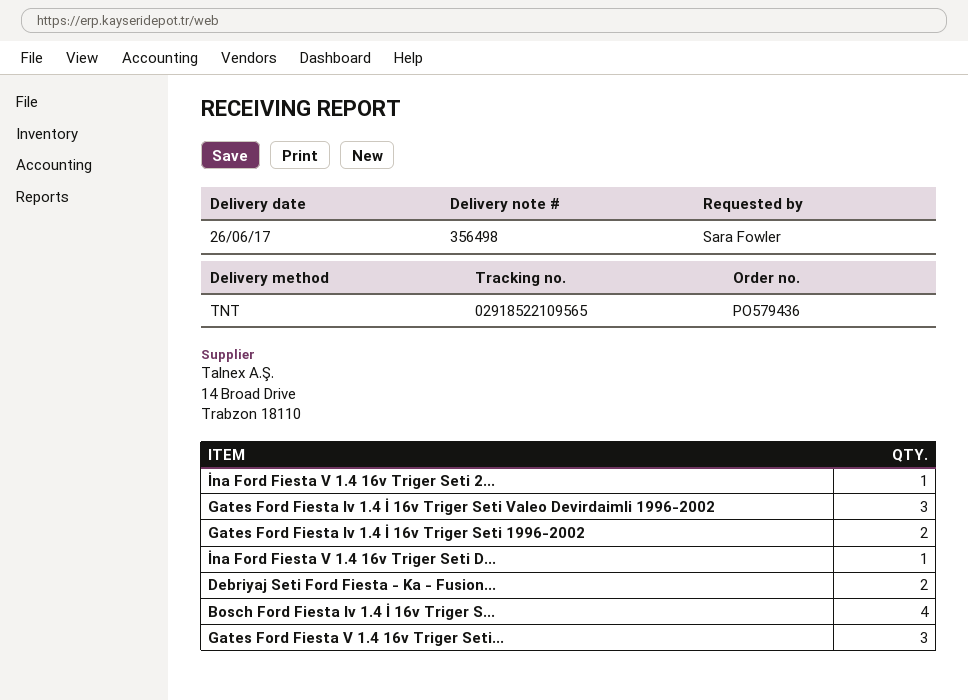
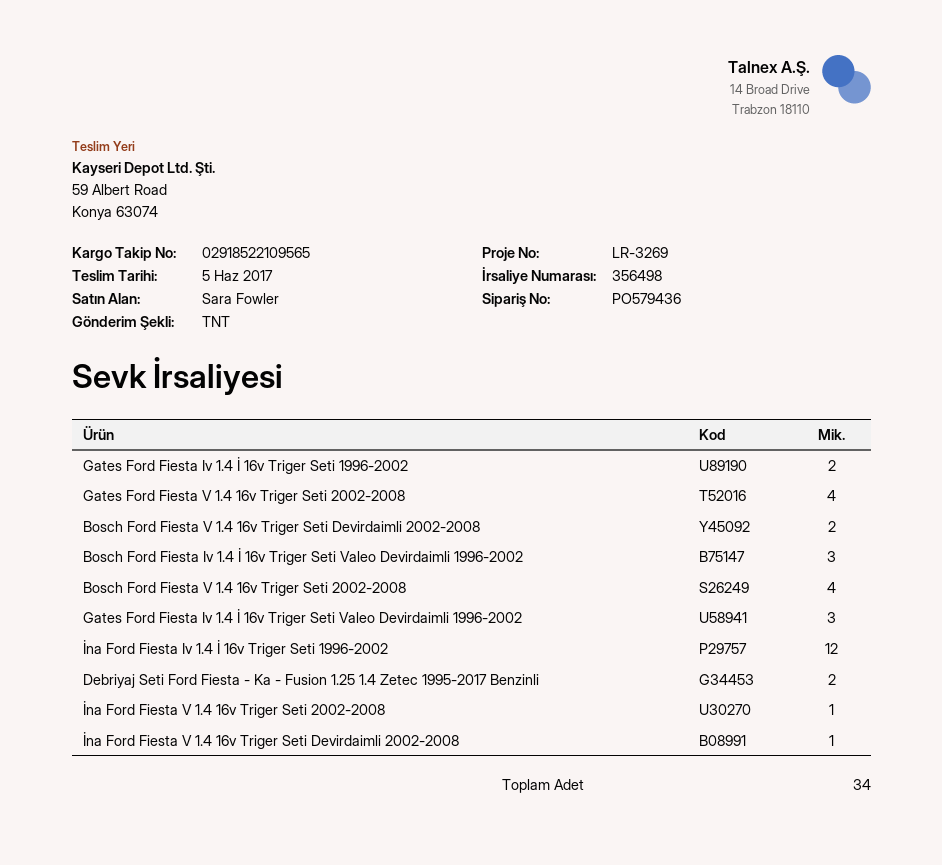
delivery date: 2017-06-26 -> 2017-06-05
Bosch Ford Fiesta Iv 1.4 İ 16v Triger S...: 4 -> 3
Gates Ford Fiesta V 1.4 16v Triger Seti...: 3 -> 4
Bosch Ford Fiesta V 1.4 16v Triger Seti Devirdaimli 2002-2008: none -> 2
Bosch Ford Fiesta V 1.4 16v Triger Seti 2002-2008: none -> 4
İna Ford Fiesta Iv 1.4 İ 16v Triger Seti 1996-2002: none -> 12

